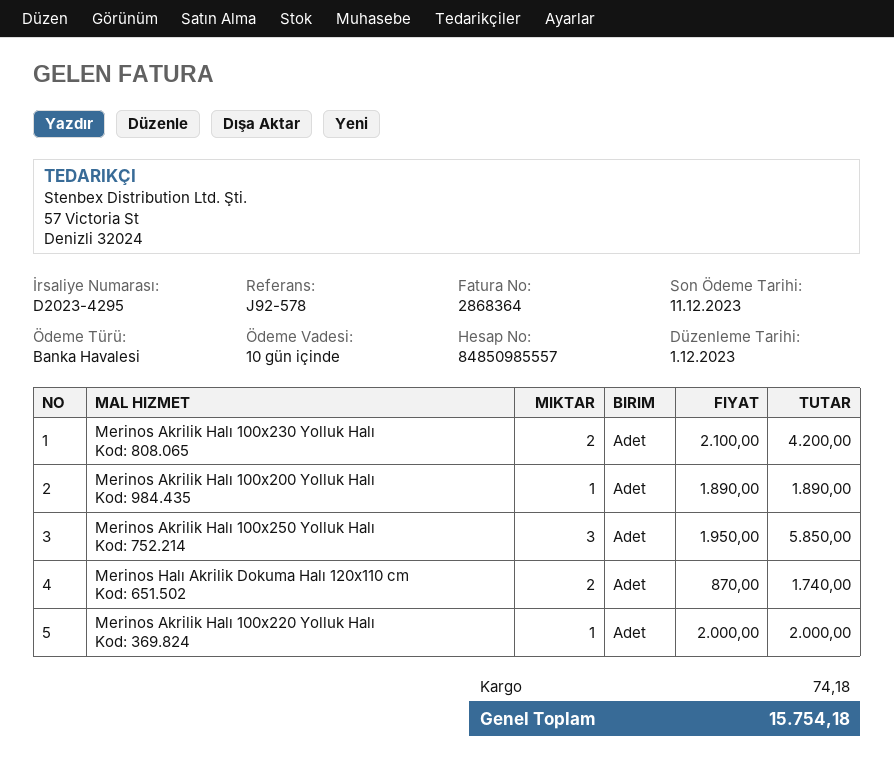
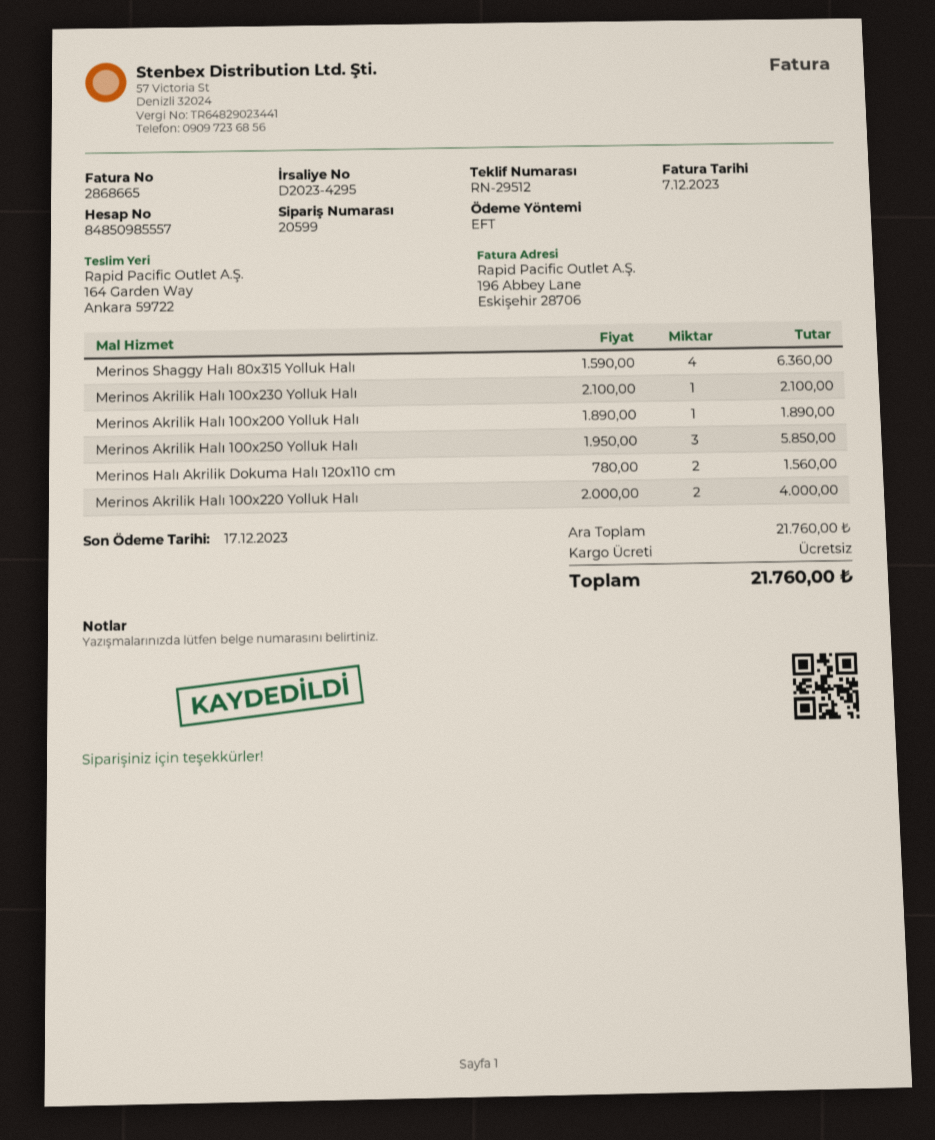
invoice number: 2868364 -> 2868665
invoice date: 2023-12-01 -> 2023-12-07
due date: 2023-12-11 -> 2023-12-17
Merinos Akrilik Halı 100x230 Yolluk Halı: 2 x 2100.00 = 4200.00 -> 1 x 2100.00 = 2100.00
Merinos Halı Akrilik Dokuma Halı 120x110 cm: 2 x 870.00 = 1740.00 -> 2 x 780.00 = 1560.00
Merinos Akrilik Halı 100x220 Yolluk Halı: 1 x 2000.00 = 2000.00 -> 2 x 2000.00 = 4000.00
Merinos Shaggy Halı 80x315 Yolluk Halı: none -> 4 x 1590.00 = 6360.00
shipping: 74.18 -> 0.00
total: 15754.18 -> 21760.00

